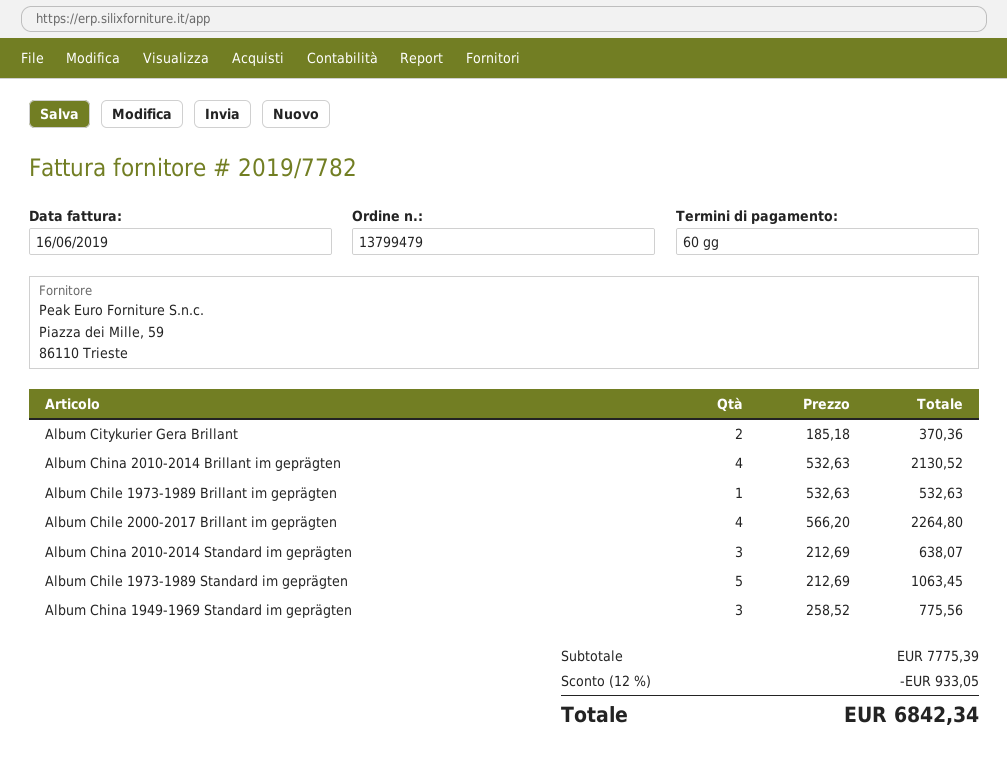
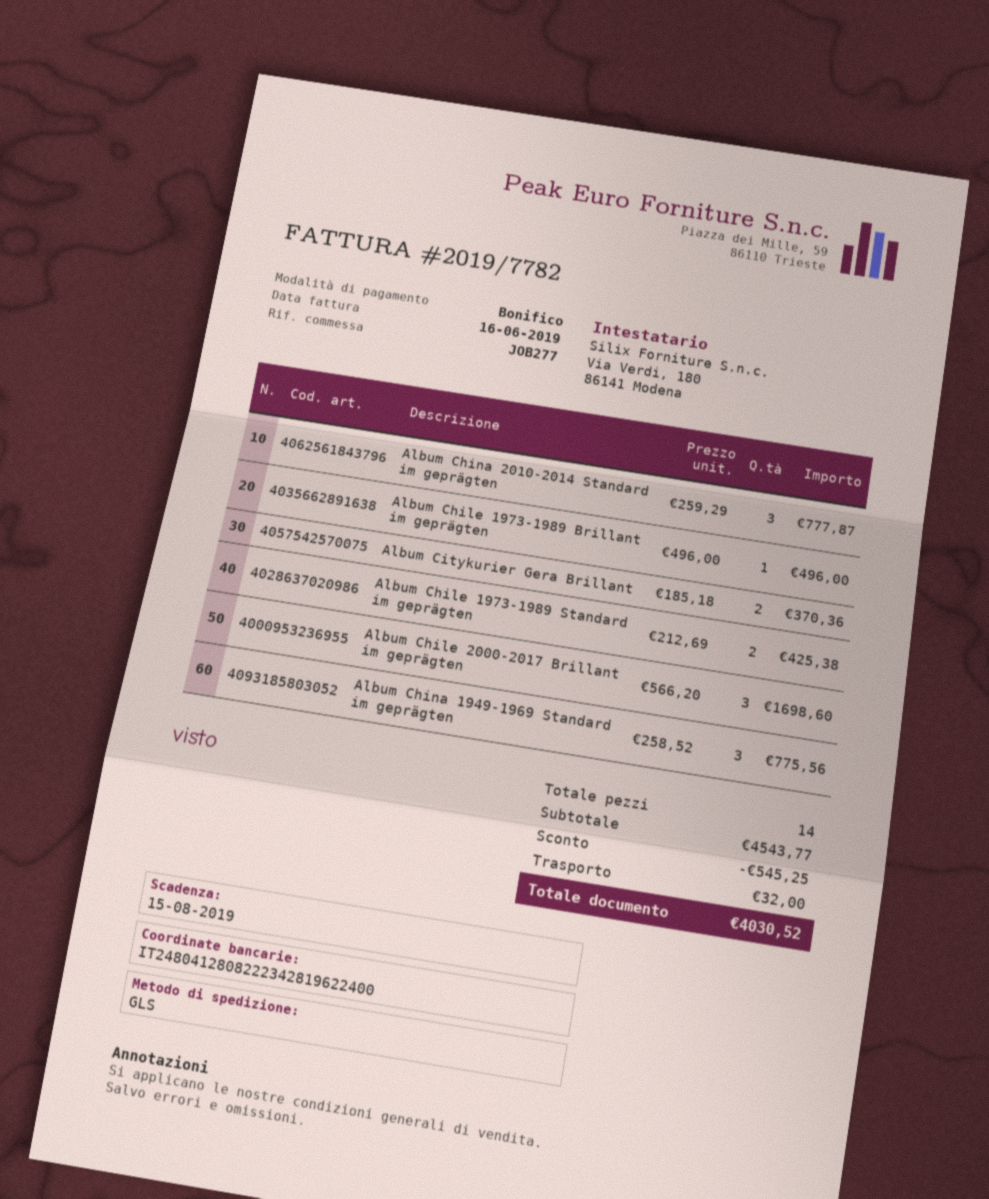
Album China 2010-2014 Brillant im geprägten: 4 x 532.63 = 2130.52 -> none
Album Chile 1973-1989 Brillant im geprägten: 1 x 532.63 = 532.63 -> 1 x 496.00 = 496.00
Album Chile 2000-2017 Brillant im geprägten: 4 x 566.20 = 2264.80 -> 3 x 566.20 = 1698.60
Album China 2010-2014 Standard im geprägten: 3 x 212.69 = 638.07 -> 3 x 259.29 = 777.87
Album Chile 1973-1989 Standard im geprägten: 5 x 212.69 = 1063.45 -> 2 x 212.69 = 425.38
subtotal: 7775.39 -> 4543.77
discount: 933.05 -> 545.25
shipping: none -> 32.00
total: 6842.34 -> 4030.52

